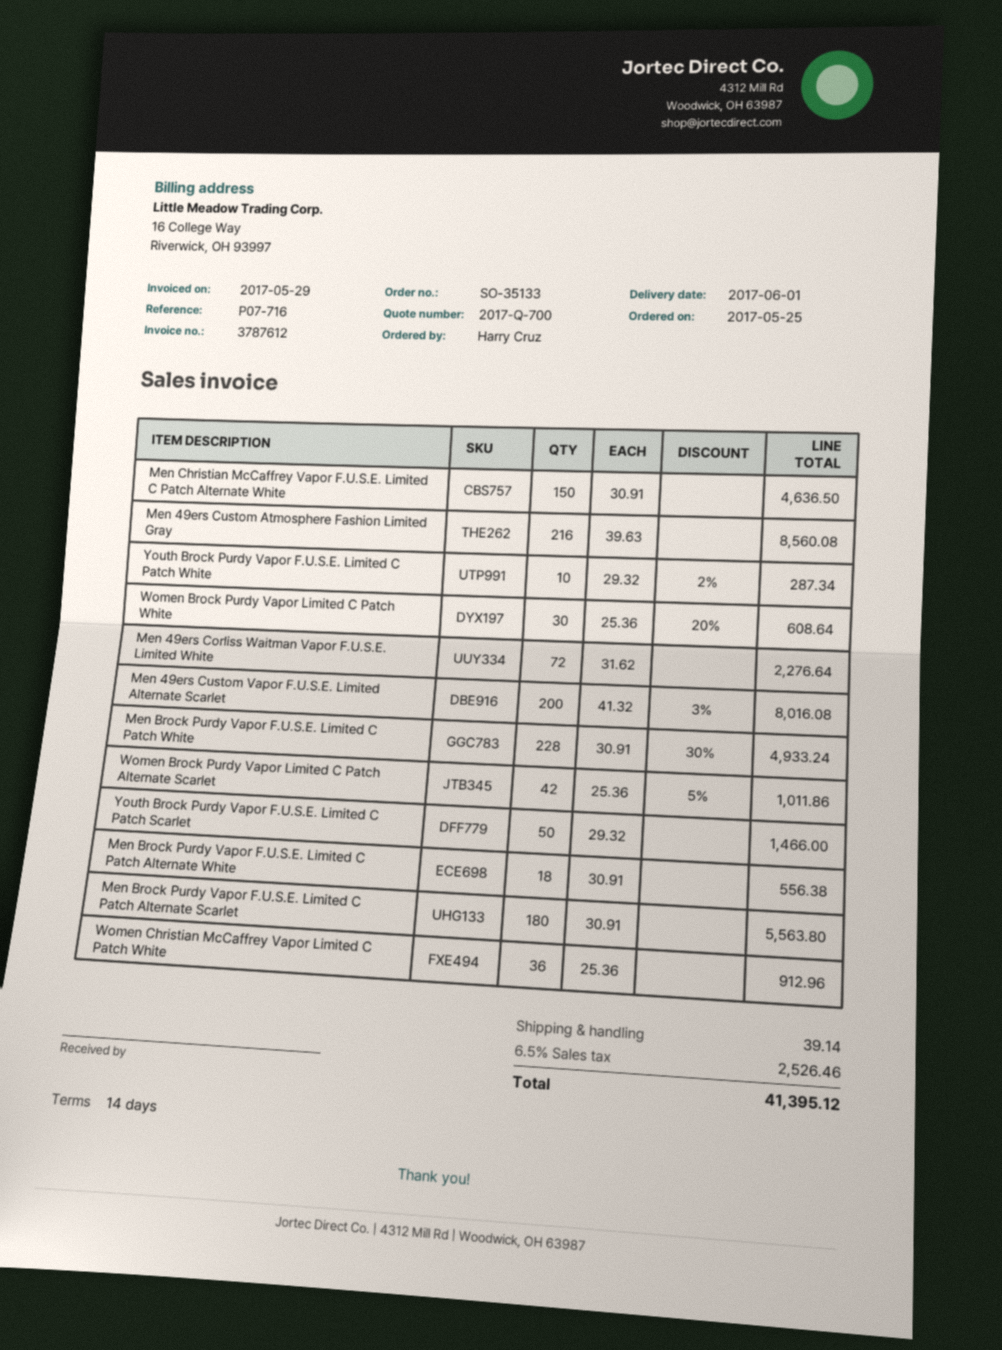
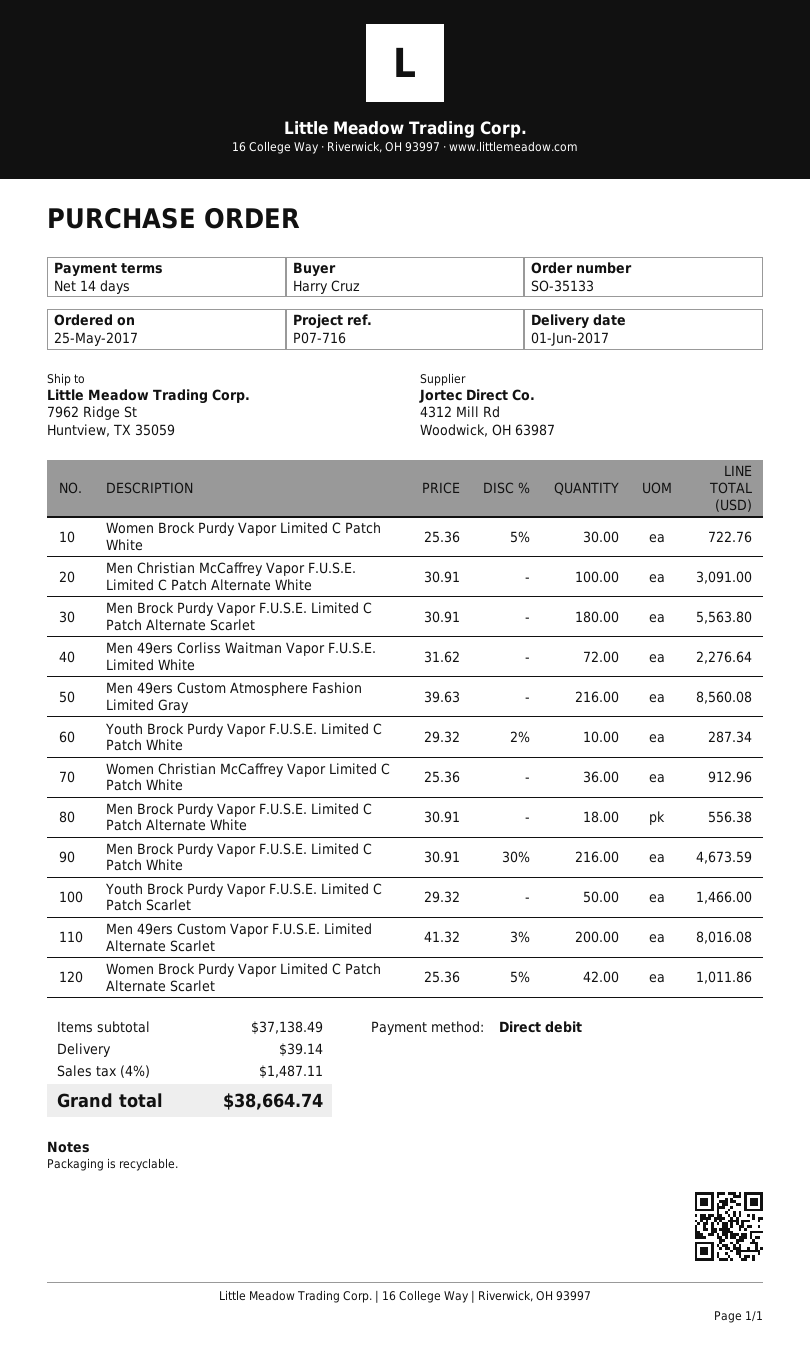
Men Christian McCaffrey Vapor F.U.S.E. Limited C Patch Alternate White: 150 x 30.91 = 4636.50 -> 100 x 30.91 = 3091.00
Women Brock Purdy Vapor Limited C Patch White: 30 x 25.36 - 20% = 608.64 -> 30 x 25.36 - 5% = 722.76
Men Brock Purdy Vapor F.U.S.E. Limited C Patch White: 228 x 30.91 - 30% = 4933.24 -> 216 x 30.91 - 30% = 4673.59
tax: 6.5% = 2526.46 -> 4% = 1487.11
total: 41395.12 -> 38664.74

